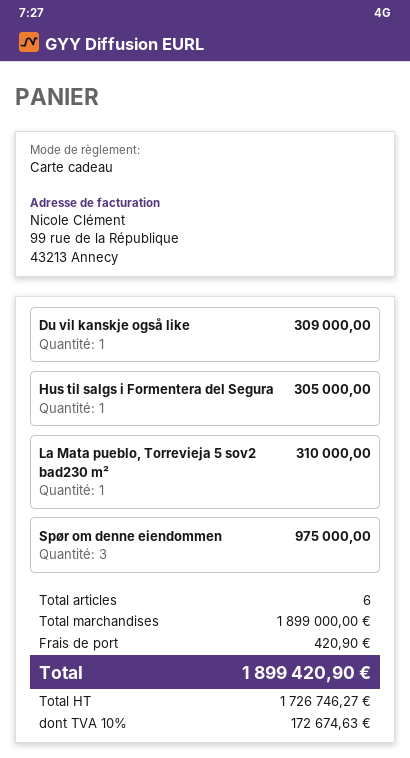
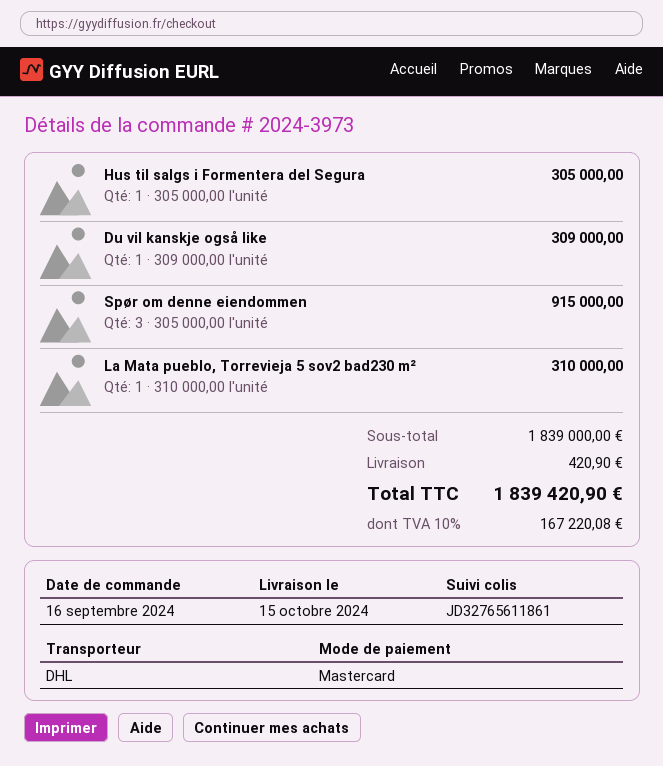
payment method: gift card -> Mastercard
Spør om denne eiendommen: 3 for 975000.00 -> 3 for 915000.00
subtotal: 1899000.00 -> 1839000.00
tax: 10% = 172674.63 -> 10% = 167220.08
total: 1899420.90 -> 1839420.90

